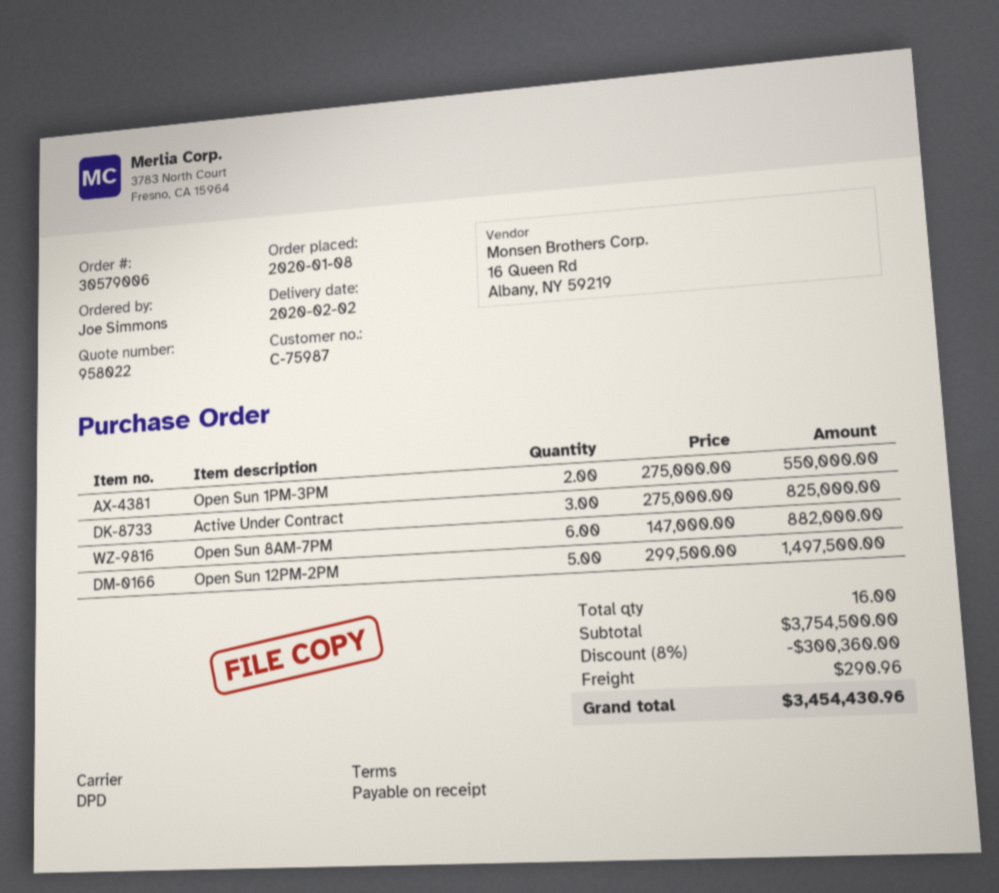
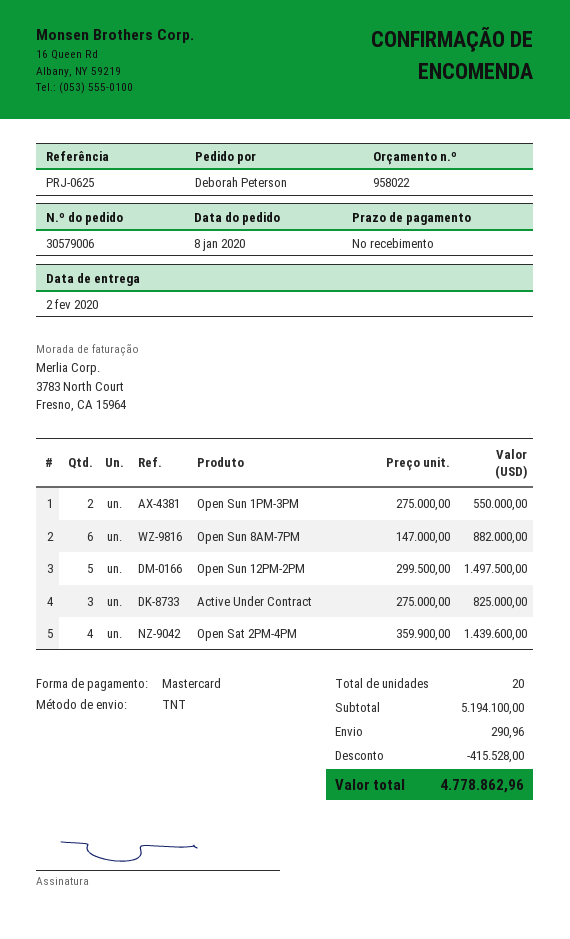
ordered by: Joe Simmons -> Deborah Peterson
shipping method: DPD -> TNT
Open Sat 2PM-4PM: none -> 4 x 359900.00 = 1439600.00
total quantity: 16 -> 20
subtotal: 3754500.00 -> 5194100.00
discount: 300360.00 -> 415528.00
total: 3454430.96 -> 4778862.96

